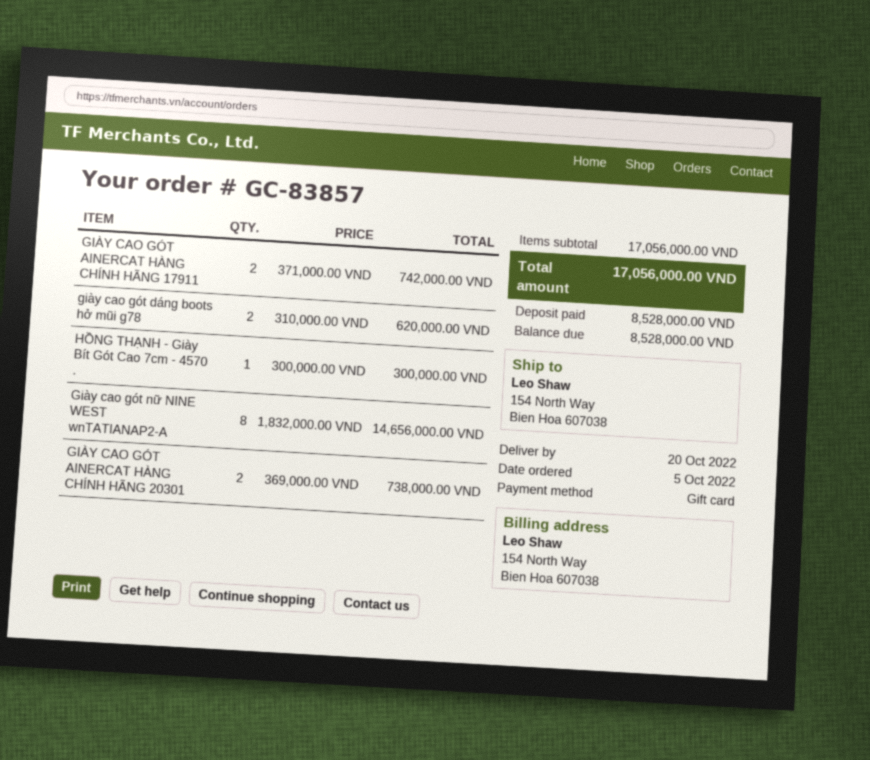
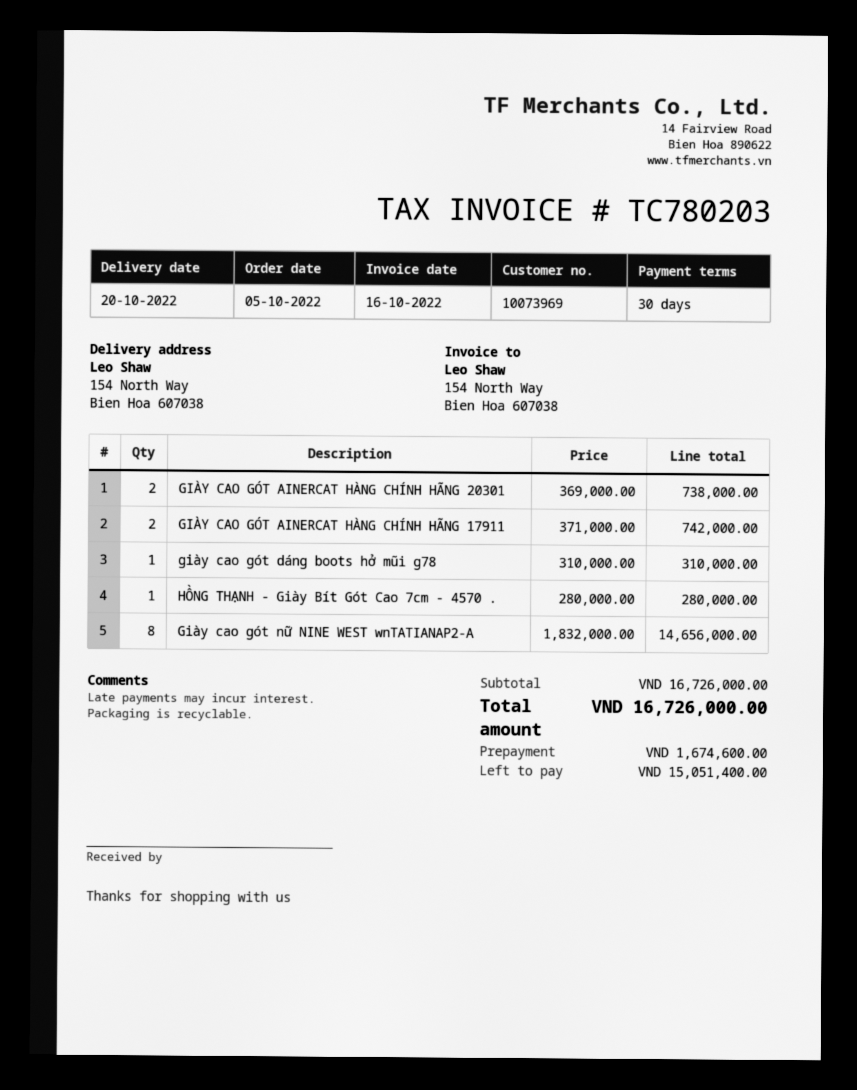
giày cao gót dáng boots hở mũi g78: 2 x 310000.00 = 620000.00 -> 1 x 310000.00 = 310000.00
HỒNG THẠNH - Giày Bít Gót Cao 7cm - 4570 .: 1 x 300000.00 = 300000.00 -> 1 x 280000.00 = 280000.00
subtotal: 17056000.00 -> 16726000.00
total: 17056000.00 -> 16726000.00
deposit: 8528000.00 -> 1674600.00
balance: 8528000.00 -> 15051400.00

